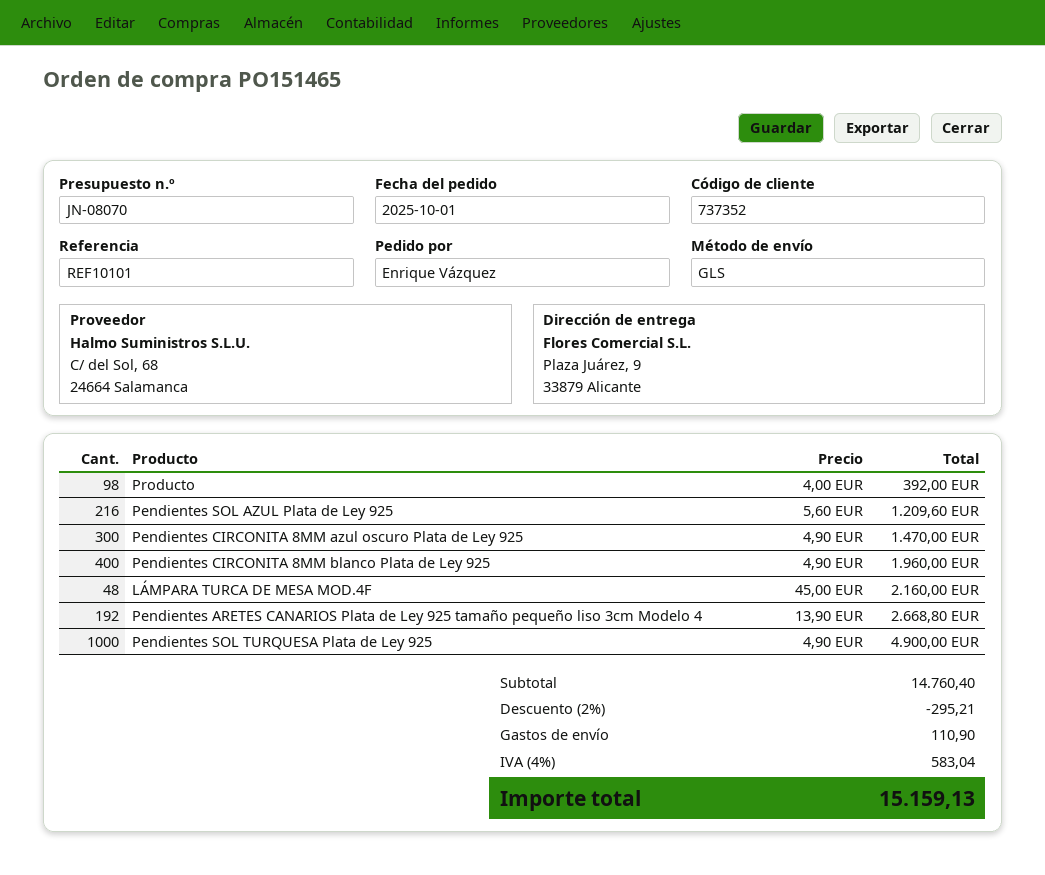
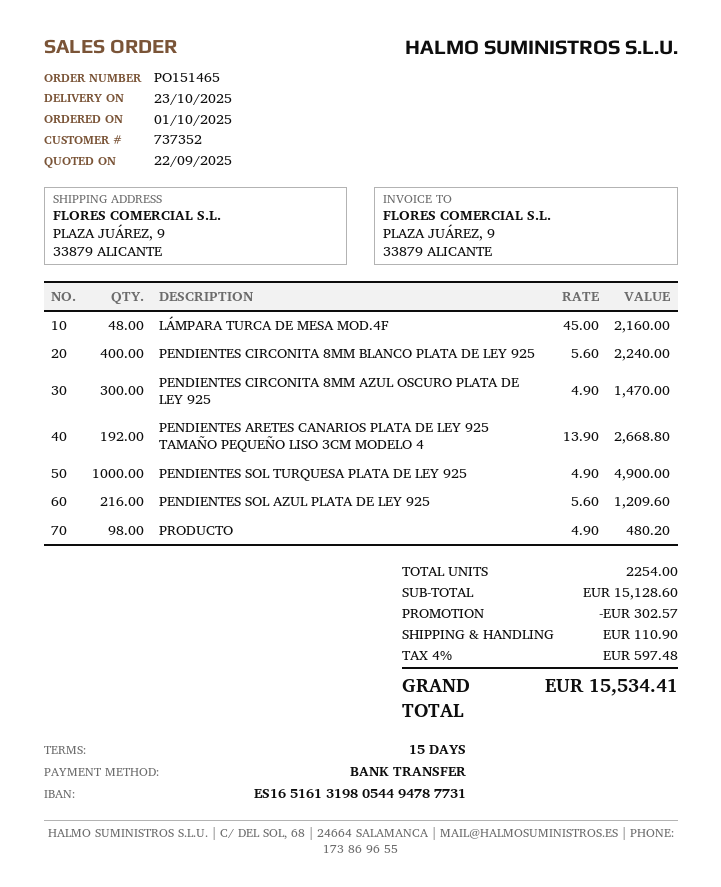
Producto: 98 x 4.00 = 392.00 -> 98 x 4.90 = 480.20
Pendientes CIRCONITA 8MM blanco Plata de Ley 925: 400 x 4.90 = 1960.00 -> 400 x 5.60 = 2240.00
subtotal: 14760.40 -> 15128.60
discount: 295.21 -> 302.57
tax: 4% = 583.04 -> 4% = 597.48
total: 15159.13 -> 15534.41

